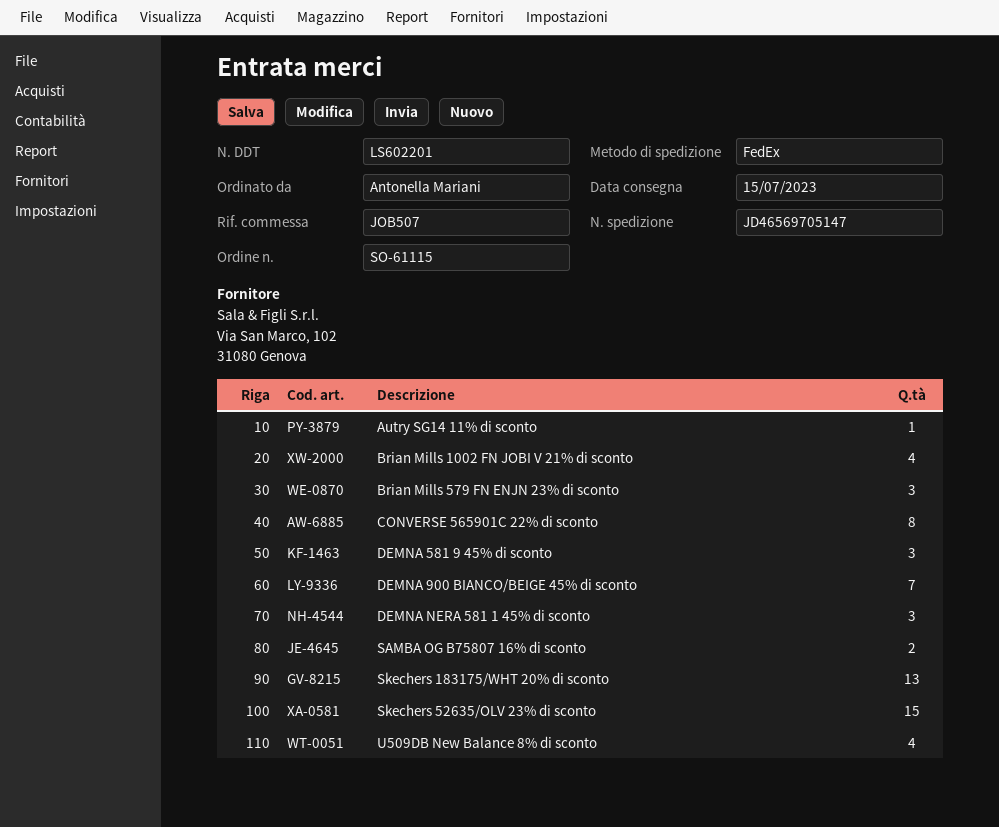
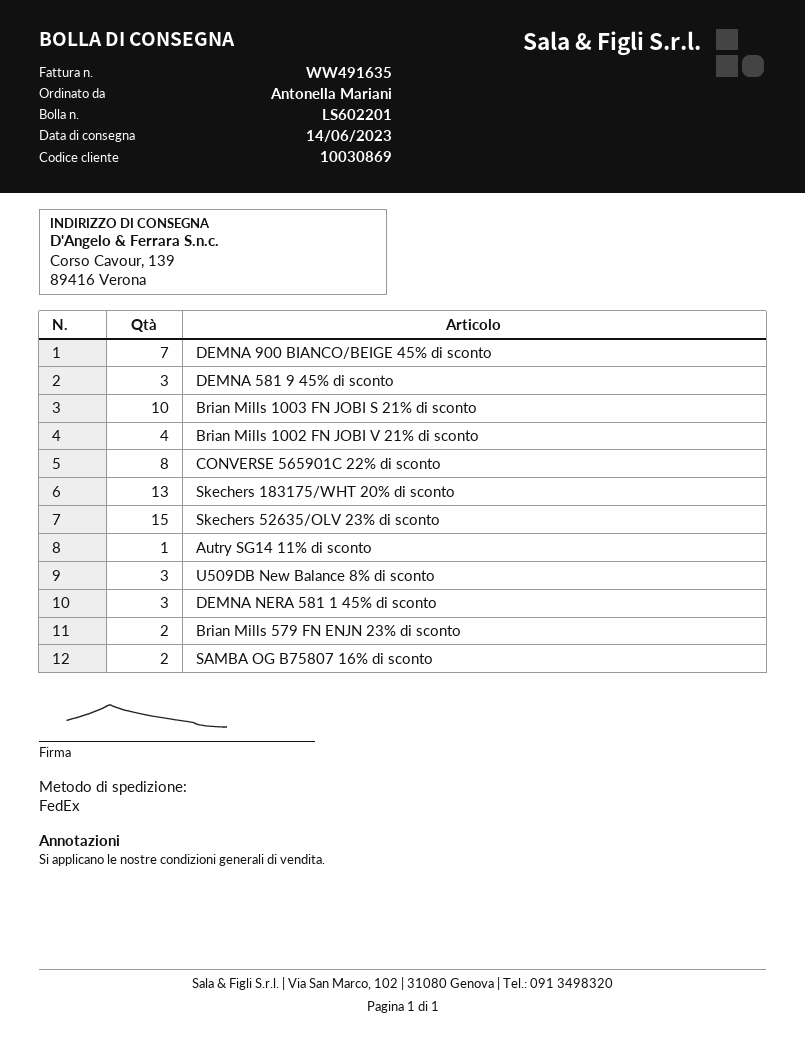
delivery date: 2023-07-15 -> 2023-06-14
Brian Mills 579 FN ENJN 23% di sconto: 3 -> 2
U509DB New Balance 8% di sconto: 4 -> 3
Brian Mills 1003 FN JOBI S 21% di sconto: none -> 10

